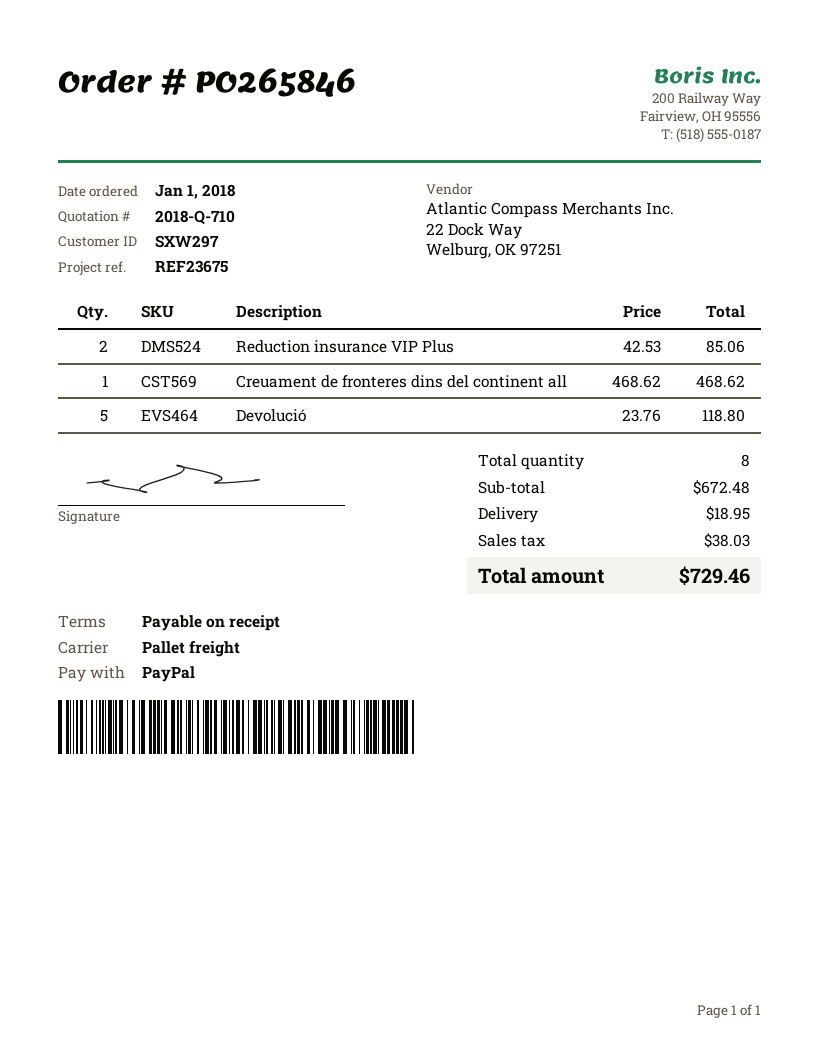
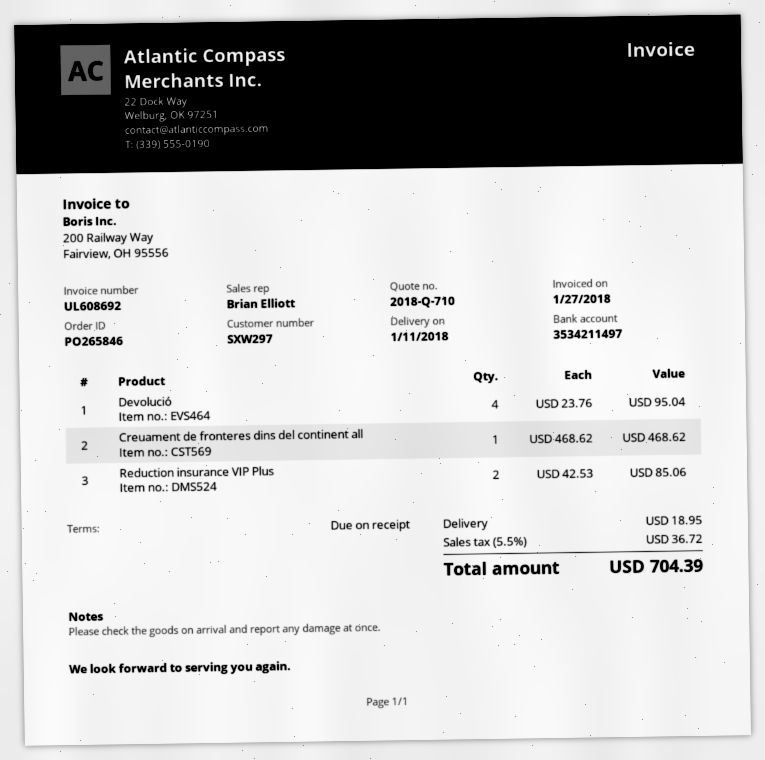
Devolució: 5 x 23.76 = 118.80 -> 4 x 23.76 = 95.04
tax: 38.03 -> 36.72
total: 729.46 -> 704.39

